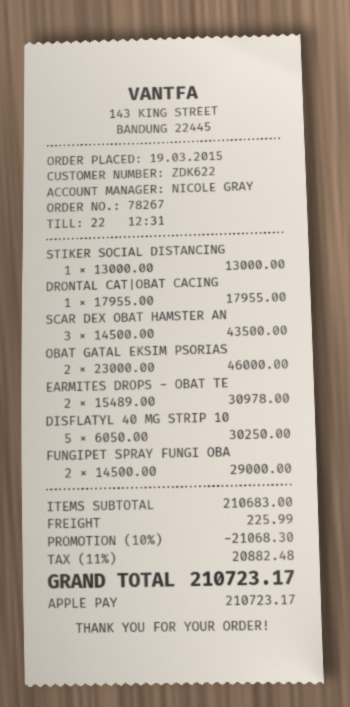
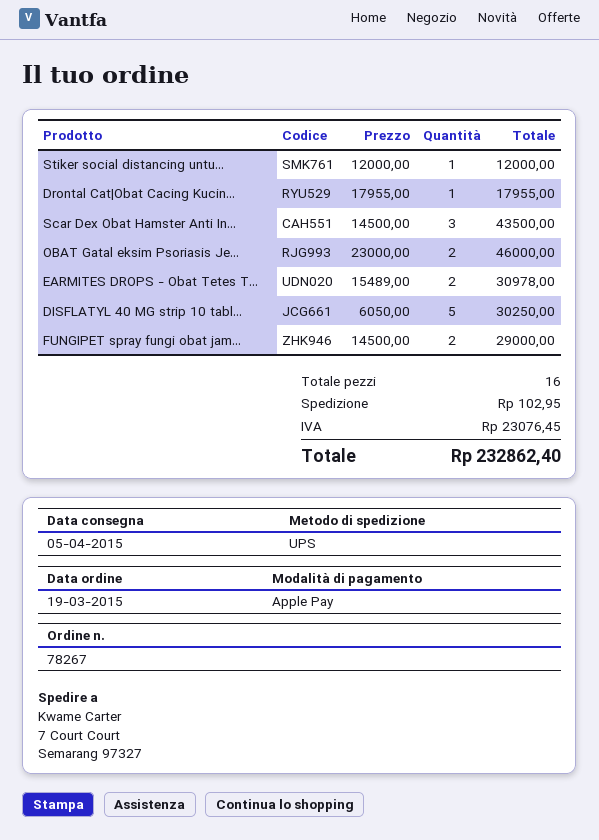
STIKER SOCIAL DISTANCING: 1 x 13000.00 = 13000.00 -> 1 x 12000.00 = 12000.00
discount: 10% = 21068.30 -> none
shipping: 225.99 -> 102.95
tax: 20882.48 -> 23076.45
total: 210723.17 -> 232862.40

